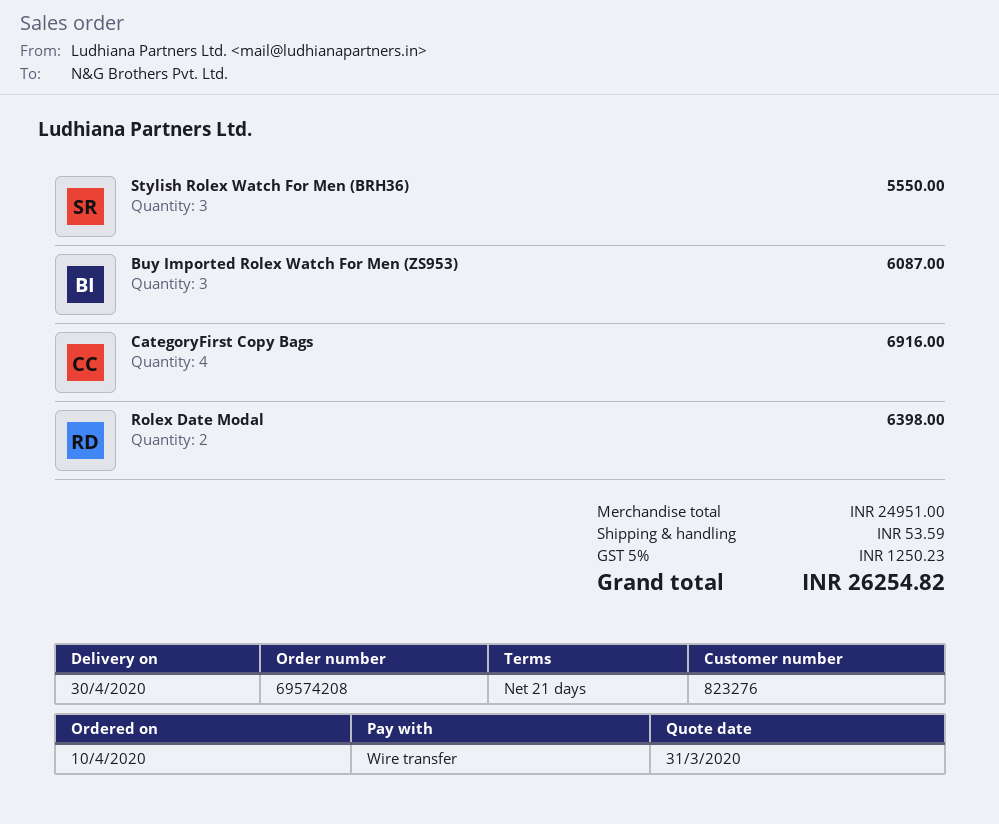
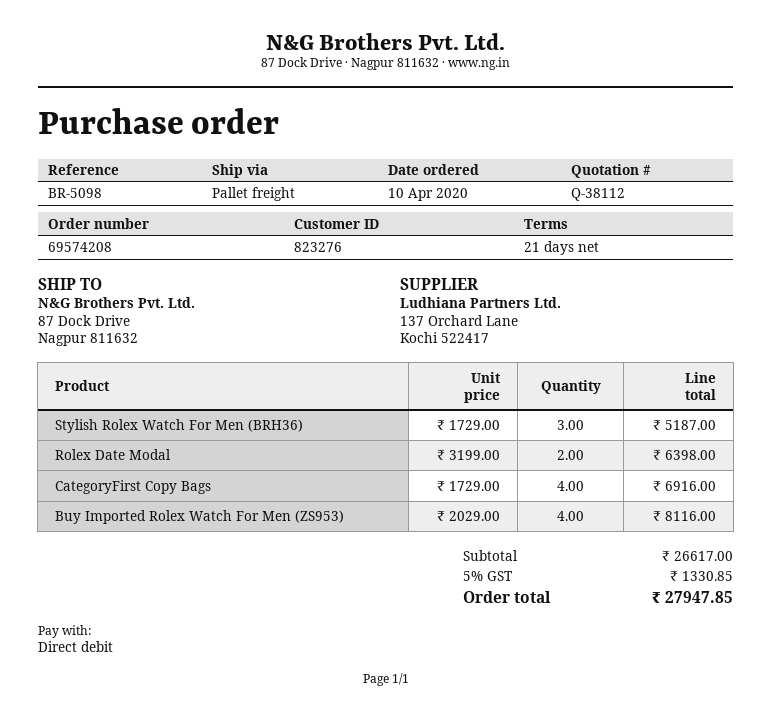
payment method: bank transfer -> direct debit
Stylish Rolex Watch For Men (BRH36): 3 for 5550.00 -> 3 for 5187.00
Buy Imported Rolex Watch For Men (ZS953): 3 for 6087.00 -> 4 for 8116.00
subtotal: 24951.00 -> 26617.00
shipping: 53.59 -> none
tax: 5% = 1250.23 -> 5% = 1330.85
total: 26254.82 -> 27947.85

